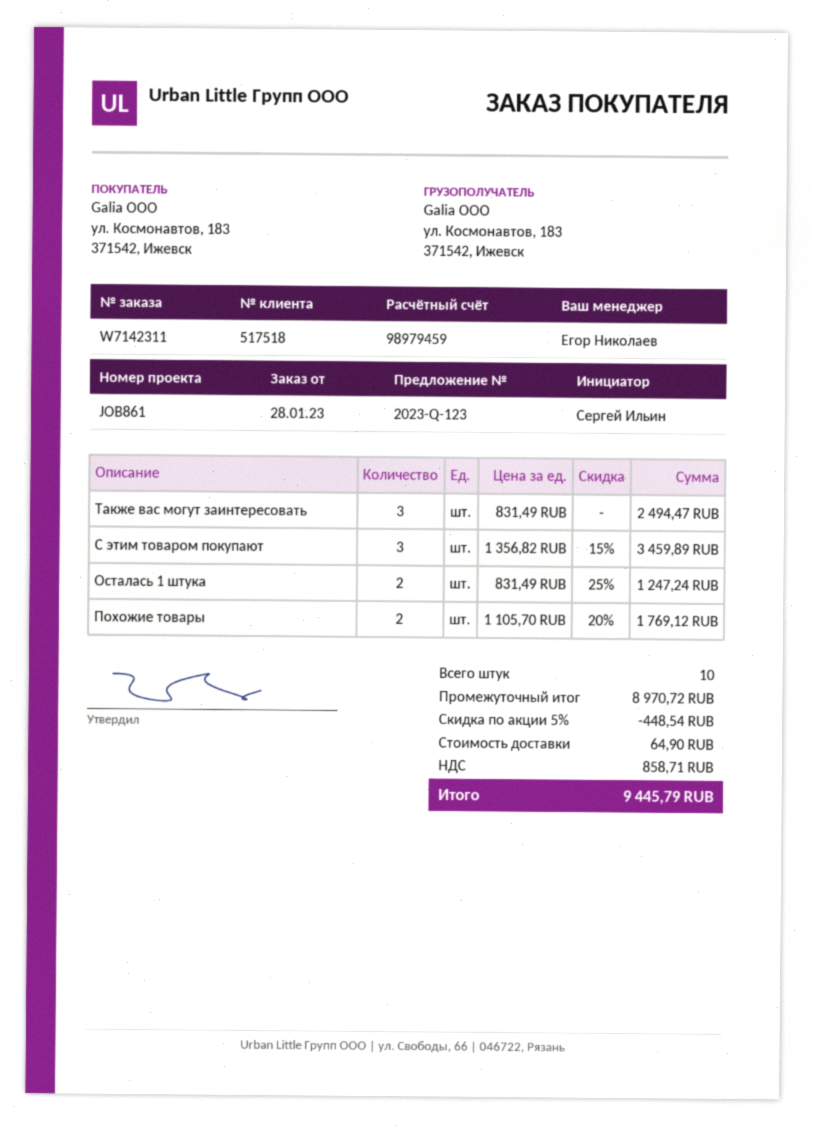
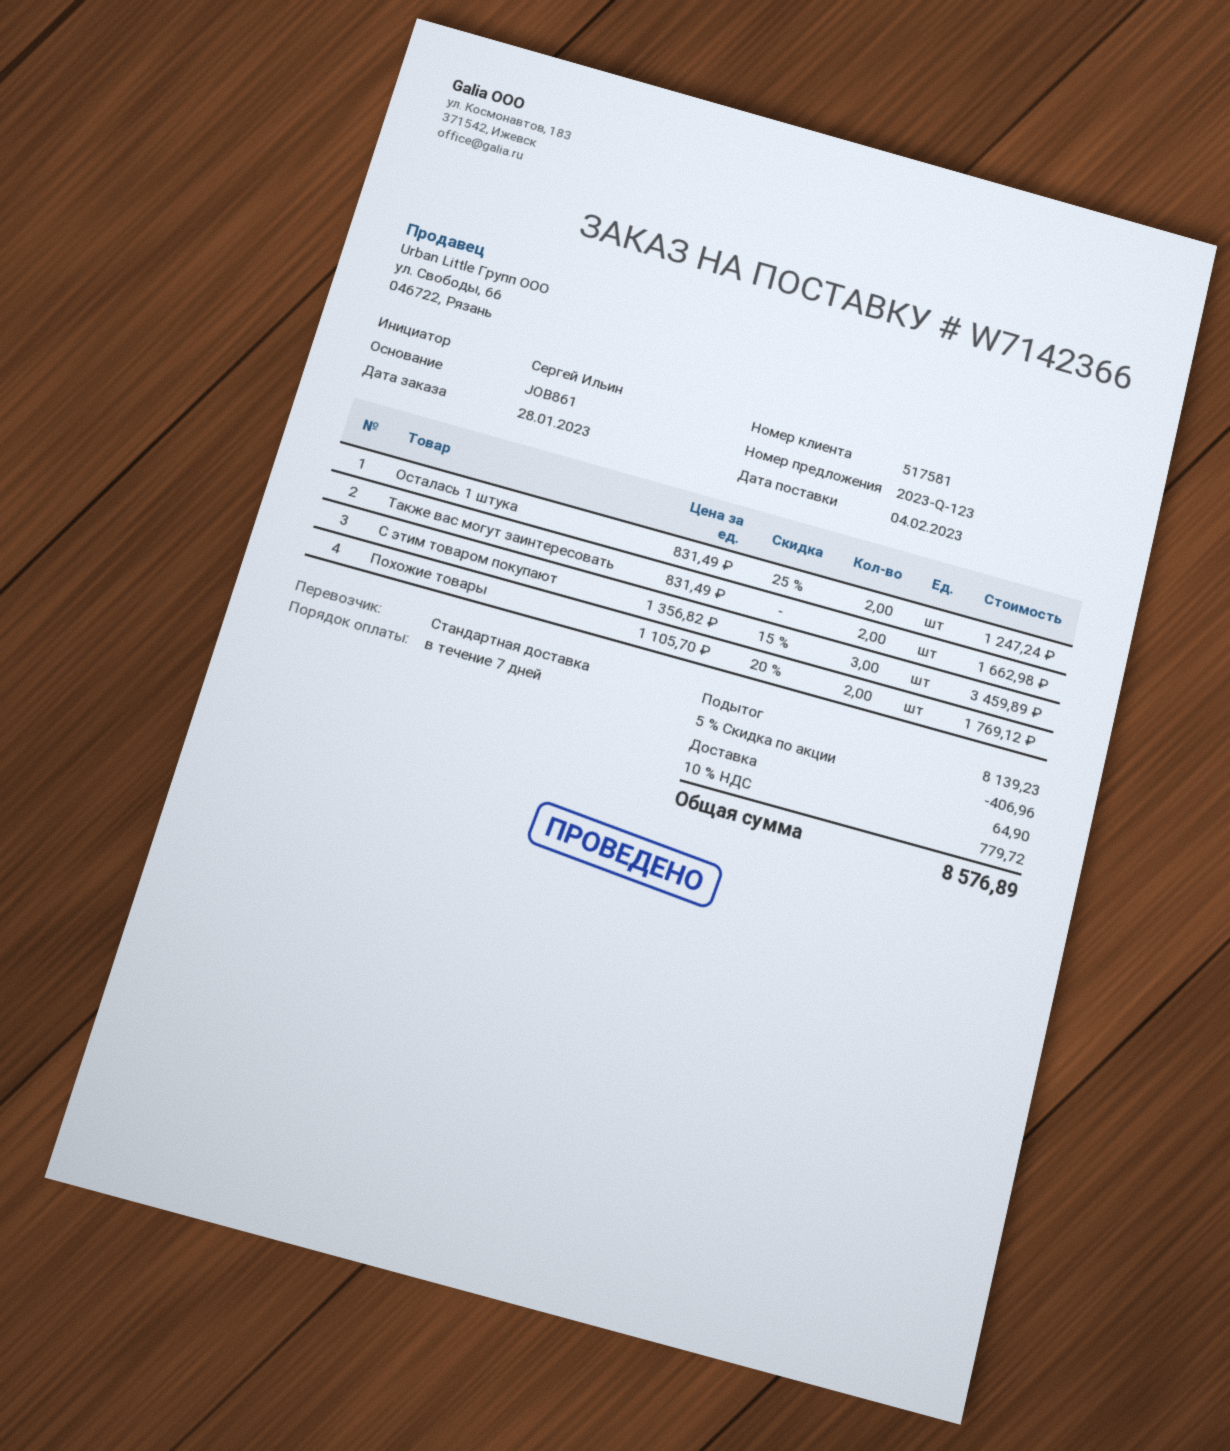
order number: W7142311 -> W7142366
customer number: 517518 -> 517581
Также вас могут заинтересовать: 3 x 831.49 = 2494.47 -> 2 x 831.49 = 1662.98
subtotal: 8970.72 -> 8139.23
discount: 5% = 448.54 -> 5% = 406.96
tax: 858.71 -> 779.72
total: 9445.79 -> 8576.89

